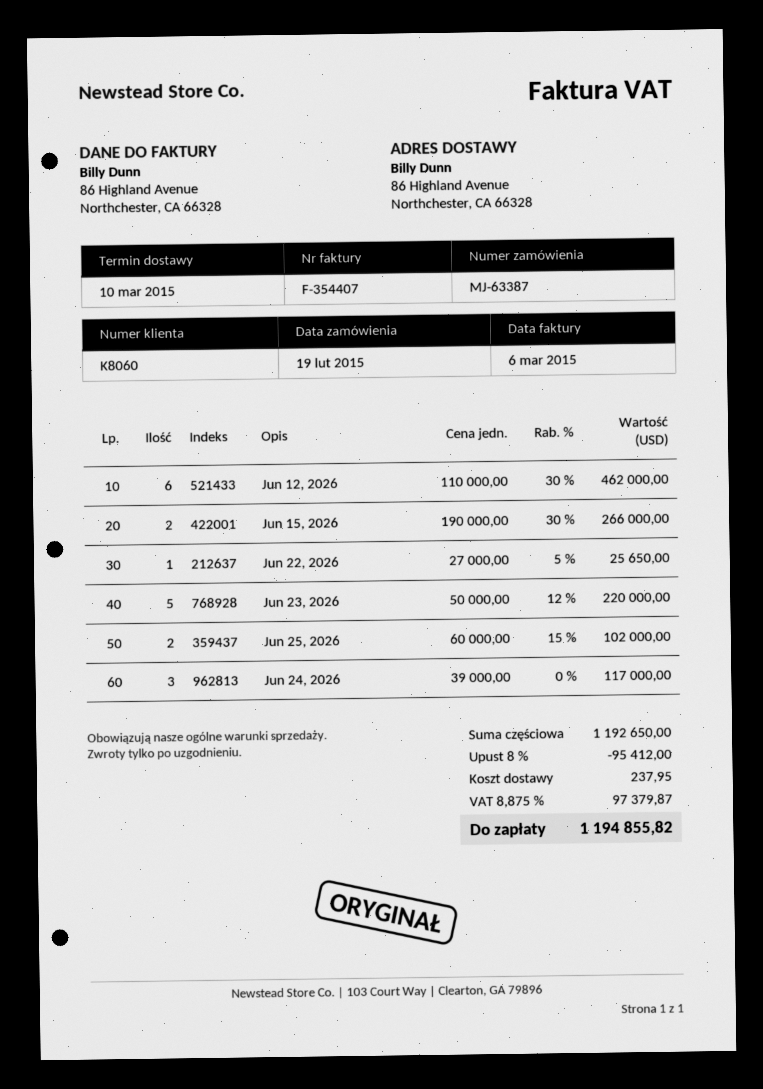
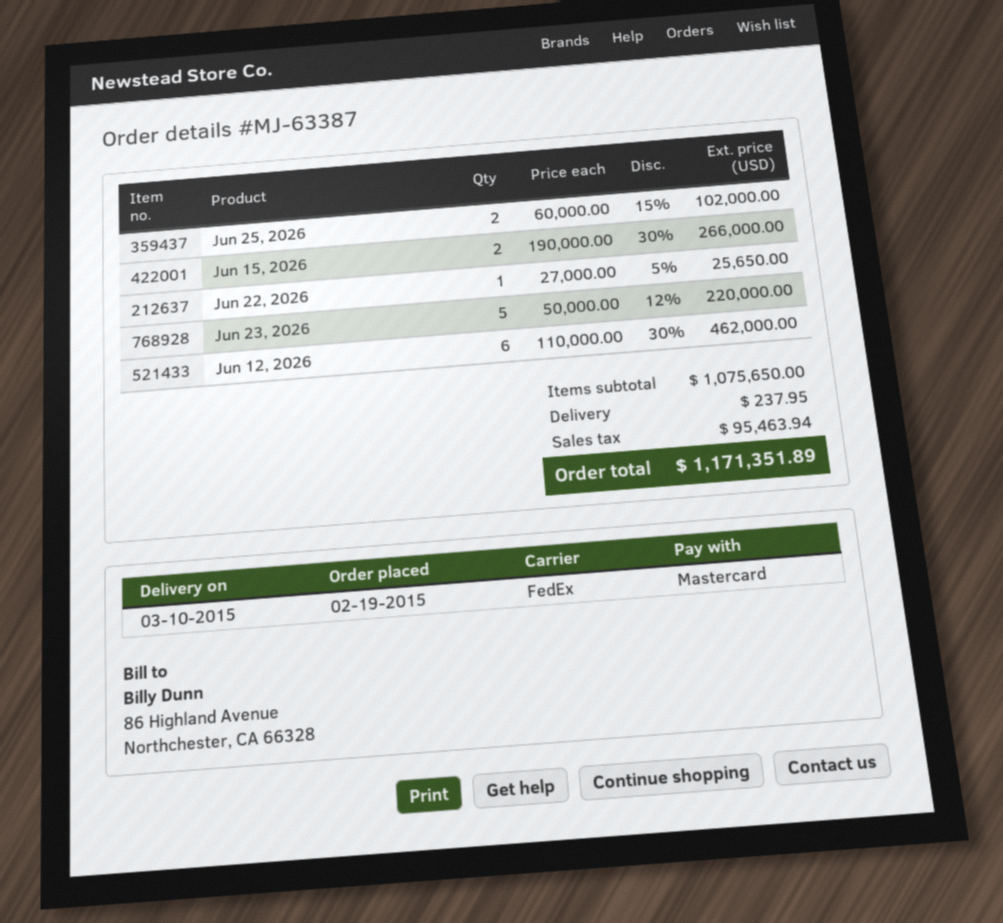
Jun 24, 2026: 3 x 39000.00 = 117000.00 -> none
subtotal: 1192650.00 -> 1075650.00
discount: 8% = 95412.00 -> none
tax: 97379.87 -> 95463.94
total: 1194855.82 -> 1171351.89

